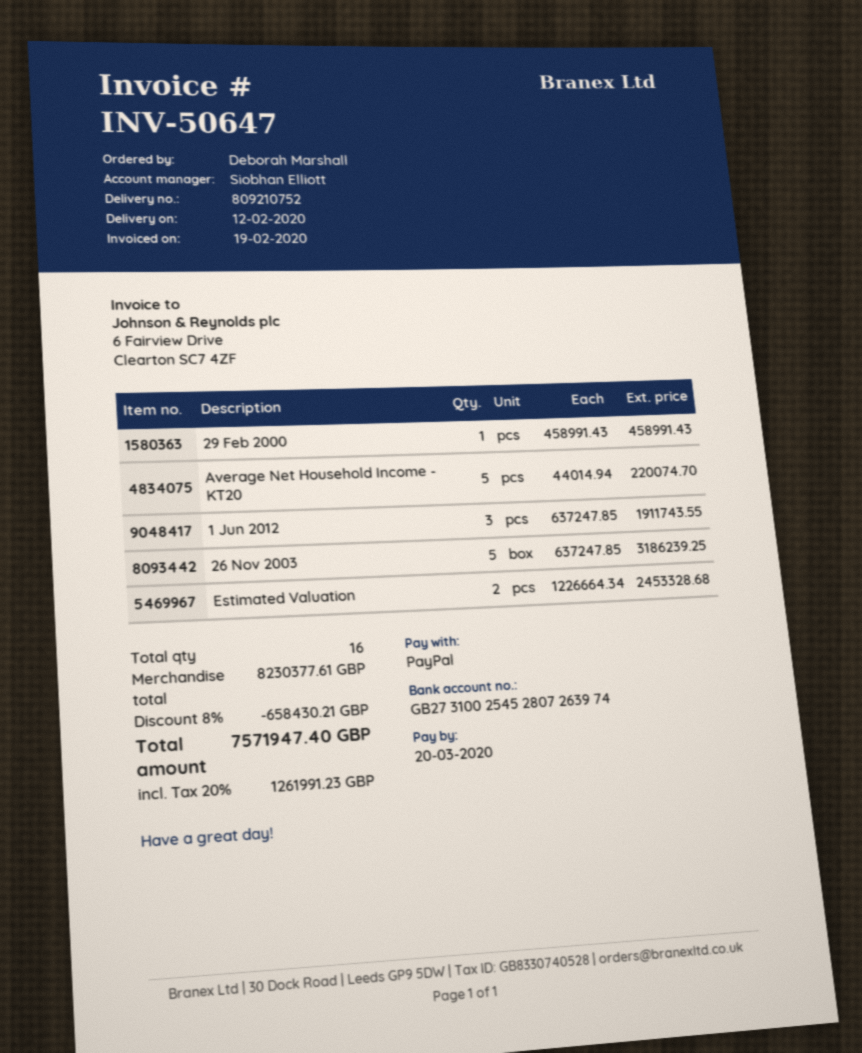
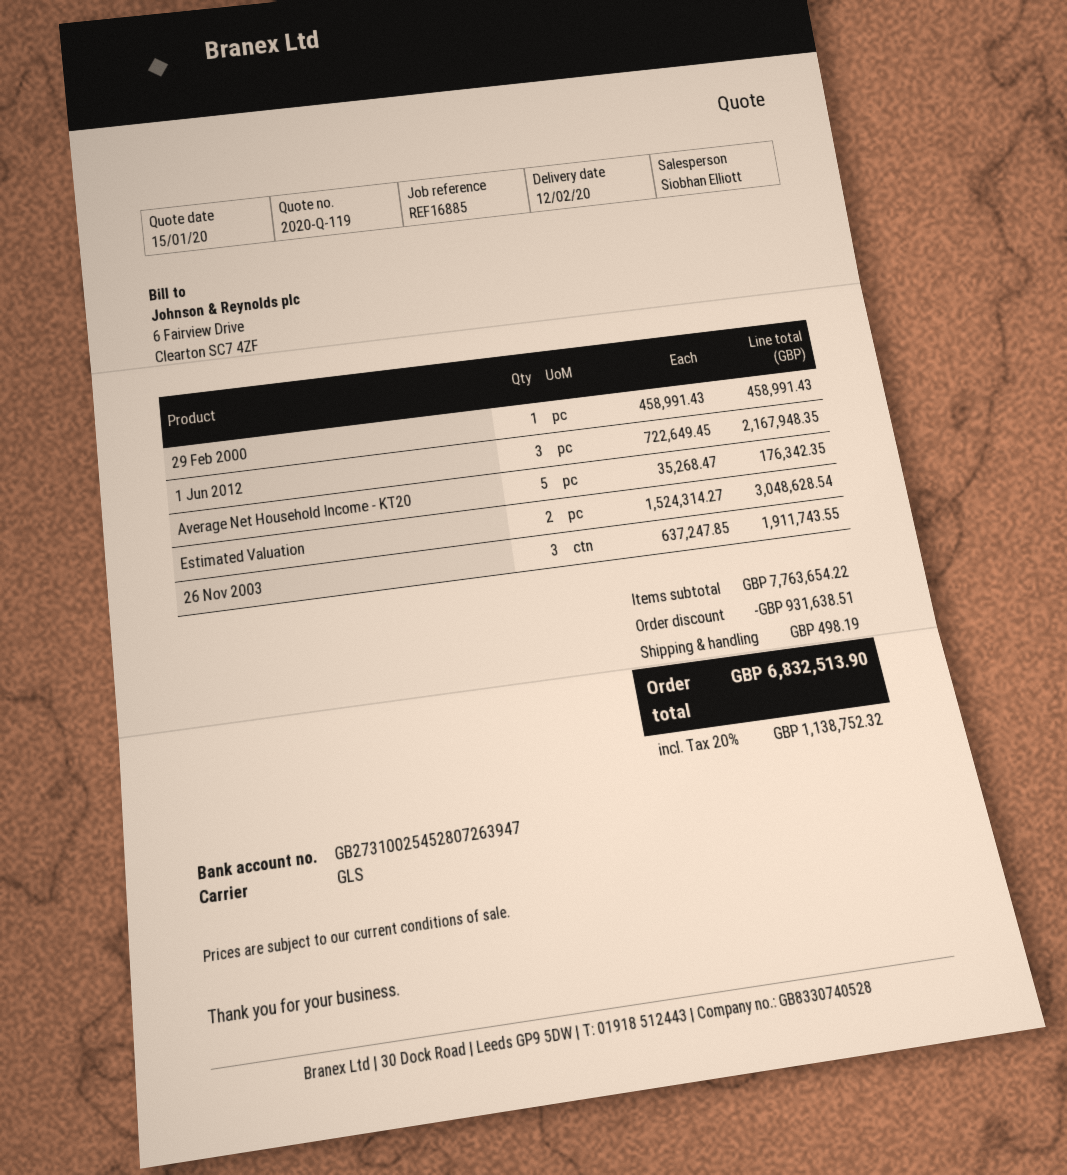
bank account: GB27310025452807263974 -> GB27310025452807263947
Average Net Household Income - KT20: 5 x 44014.94 = 220074.70 -> 5 x 35268.47 = 176342.35
1 Jun 2012: 3 x 637247.85 = 1911743.55 -> 3 x 722649.45 = 2167948.35
26 Nov 2003: 5 x 637247.85 = 3186239.25 -> 3 x 637247.85 = 1911743.55
Estimated Valuation: 2 x 1226664.34 = 2453328.68 -> 2 x 1524314.27 = 3048628.54
subtotal: 8230377.61 -> 7763654.22
discount: 658430.21 -> 931638.51
shipping: none -> 498.19
tax: 20% = 1261991.23 -> 20% = 1138752.32
total: 7571947.40 -> 6832513.90

